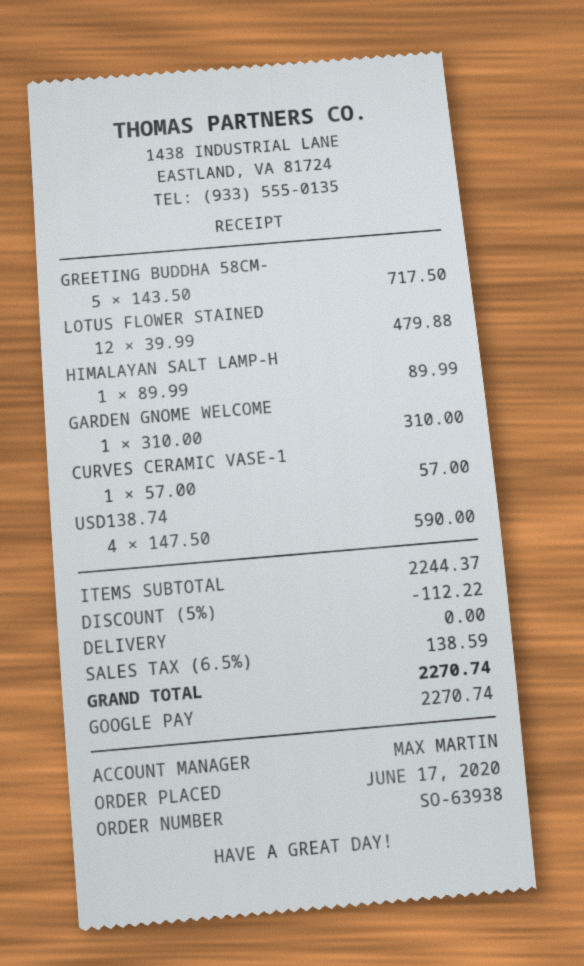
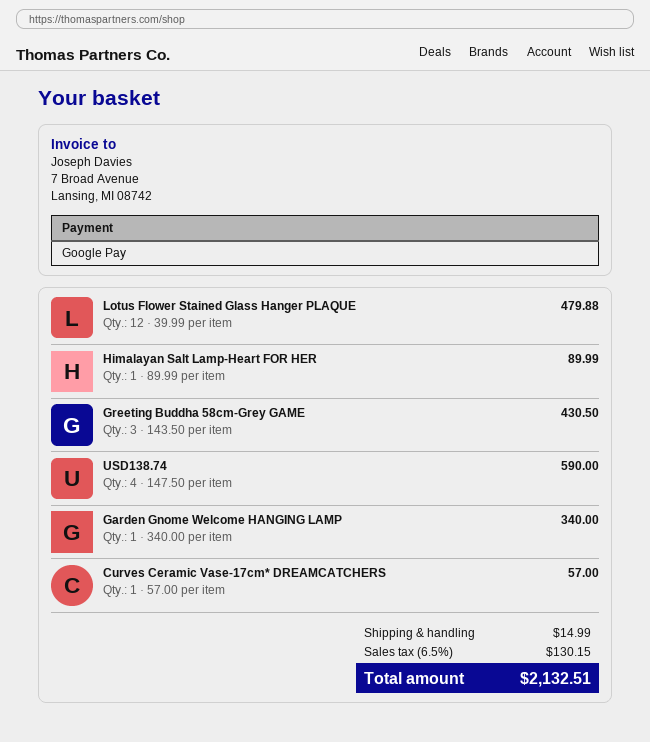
GREETING BUDDHA 58CM-: 5 x 143.50 = 717.50 -> 3 x 143.50 = 430.50
GARDEN GNOME WELCOME: 1 x 310.00 = 310.00 -> 1 x 340.00 = 340.00
discount: 5% = 112.22 -> none
shipping: 0.00 -> 14.99
tax: 6.5% = 138.59 -> 6.5% = 130.15
total: 2270.74 -> 2132.51

